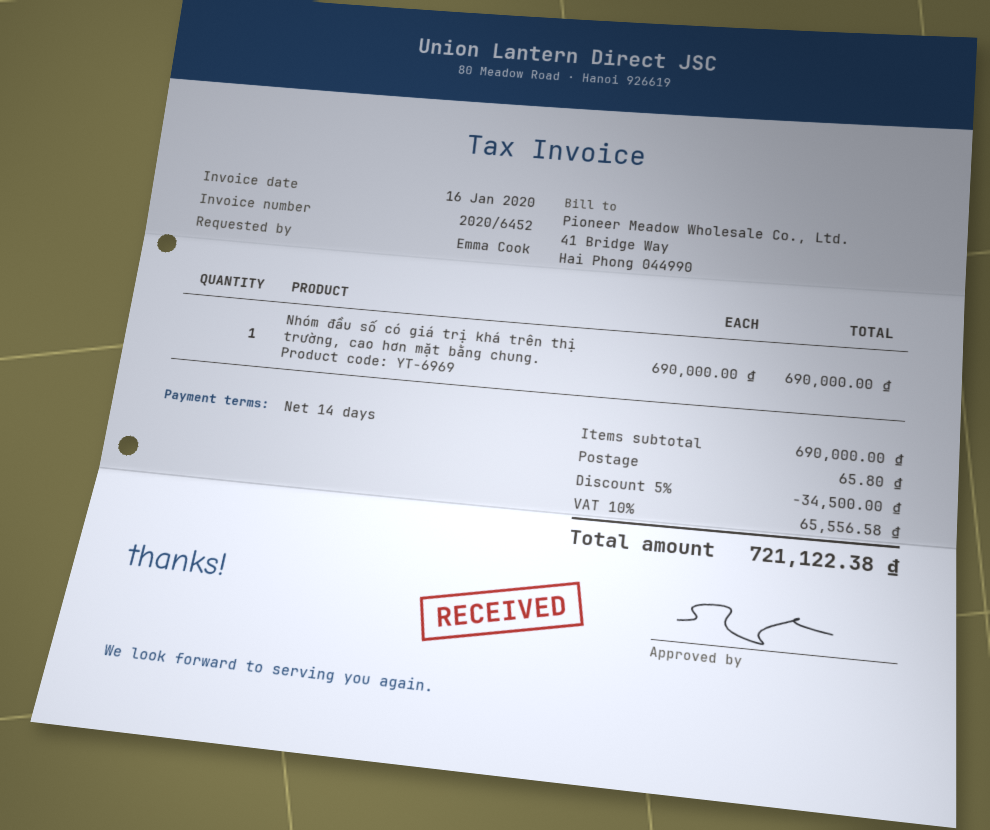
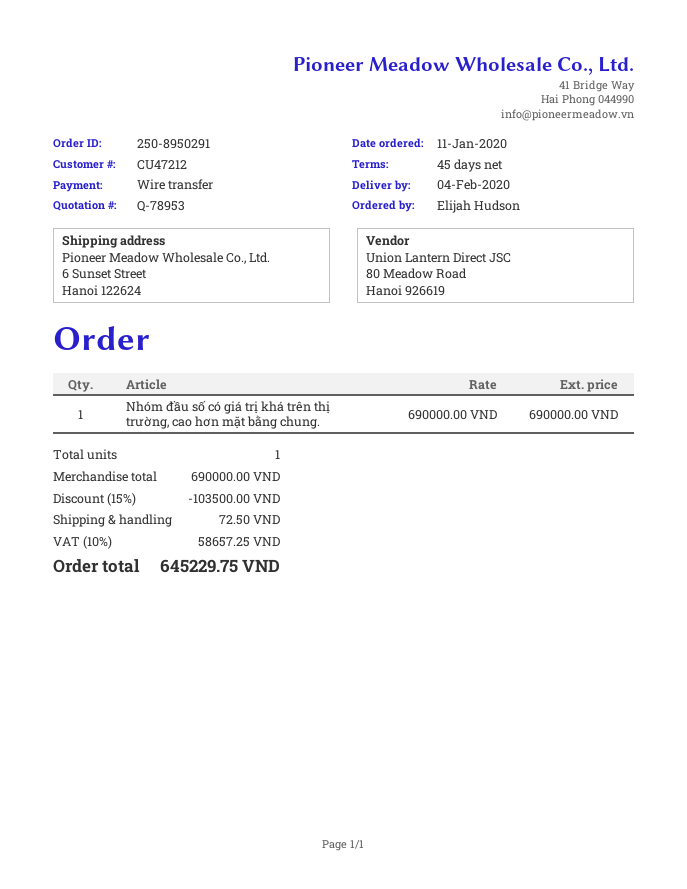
payment terms: 14 days -> 45 days
ordered by: Emma Cook -> Elijah Hudson
discount: 5% = 34500.00 -> 15% = 103500.00
shipping: 65.80 -> 72.50
tax: 10% = 65556.58 -> 10% = 58657.25
total: 721122.38 -> 645229.75

